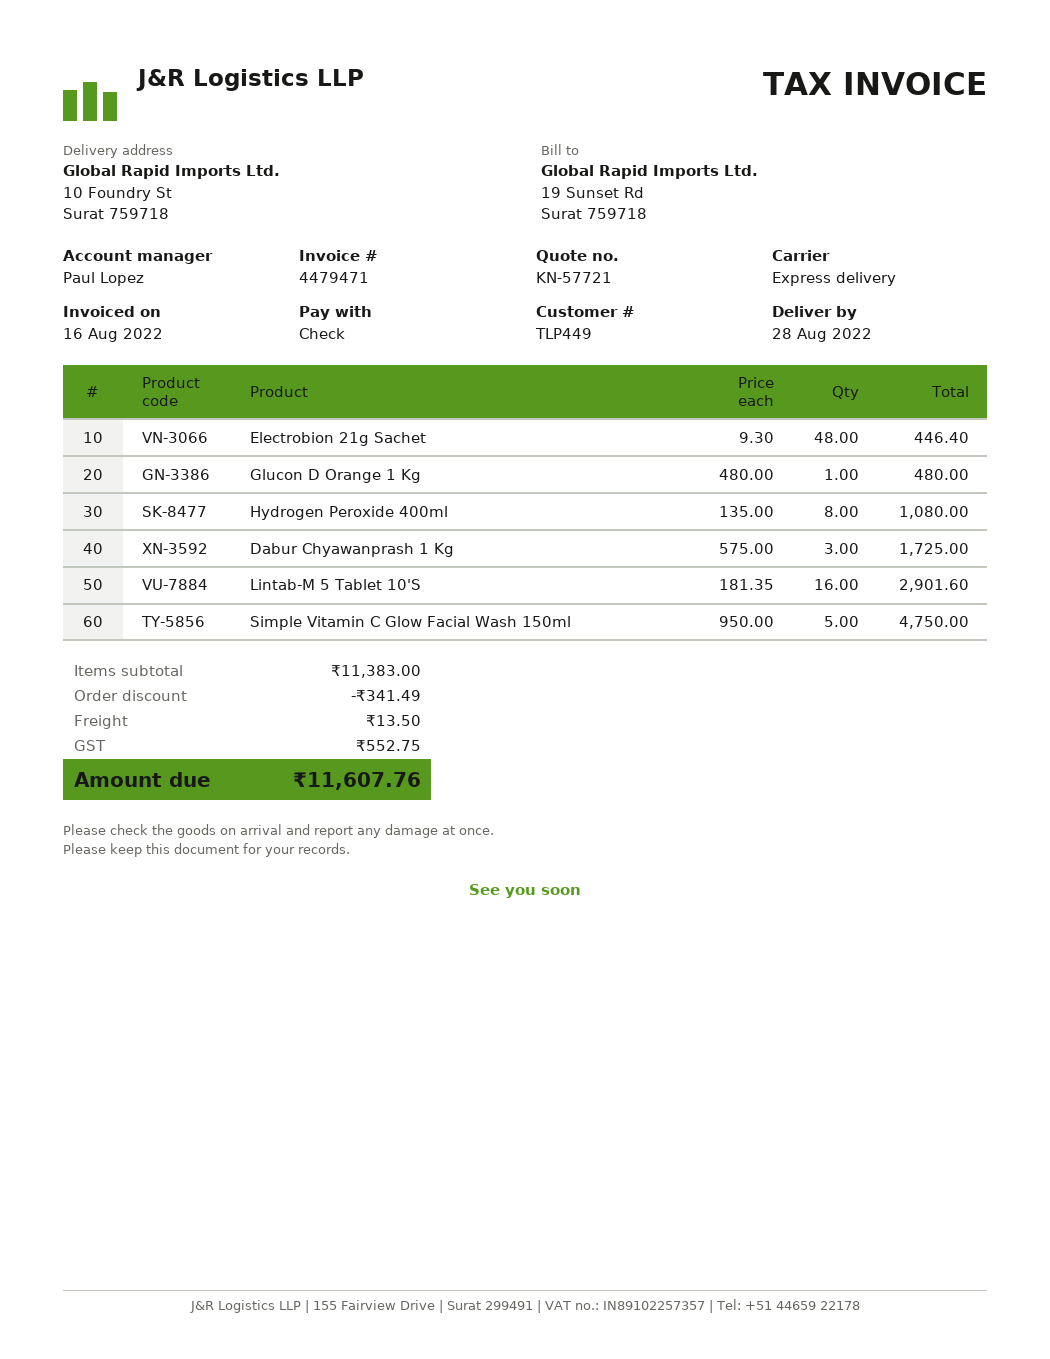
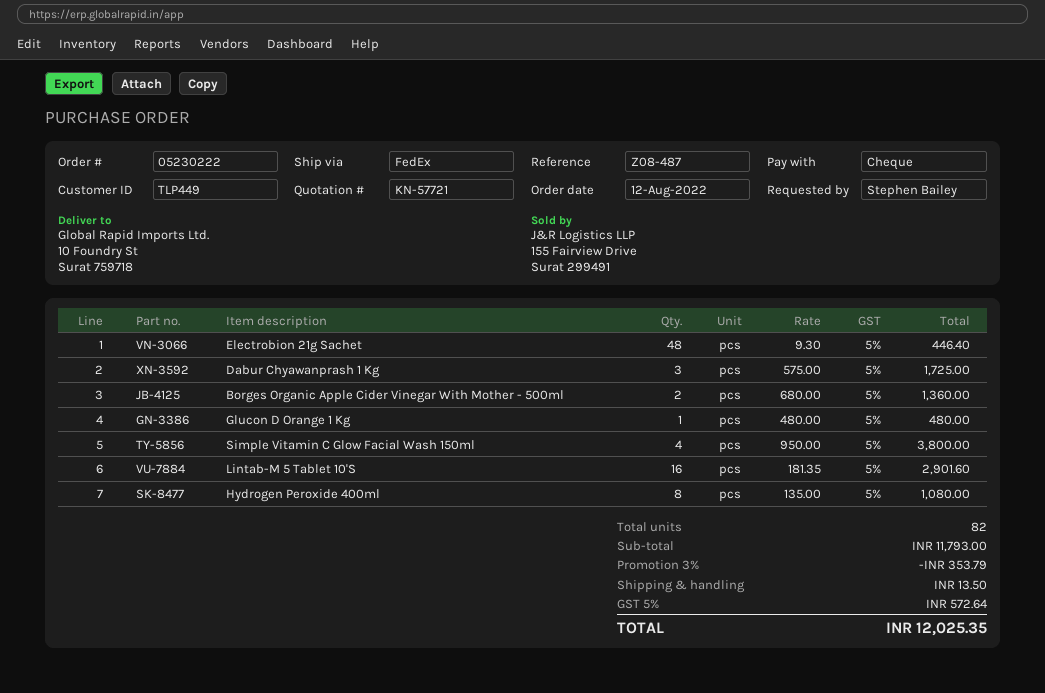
shipping method: express -> FedEx
Simple Vitamin C Glow Facial Wash 150ml: 5 x 950.00 = 4750.00 -> 4 x 950.00 = 3800.00
Borges Organic Apple Cider Vinegar With Mother - 500ml: none -> 2 x 680.00 = 1360.00
subtotal: 11383.00 -> 11793.00
discount: 341.49 -> 353.79
tax: 552.75 -> 572.64
total: 11607.76 -> 12025.35

